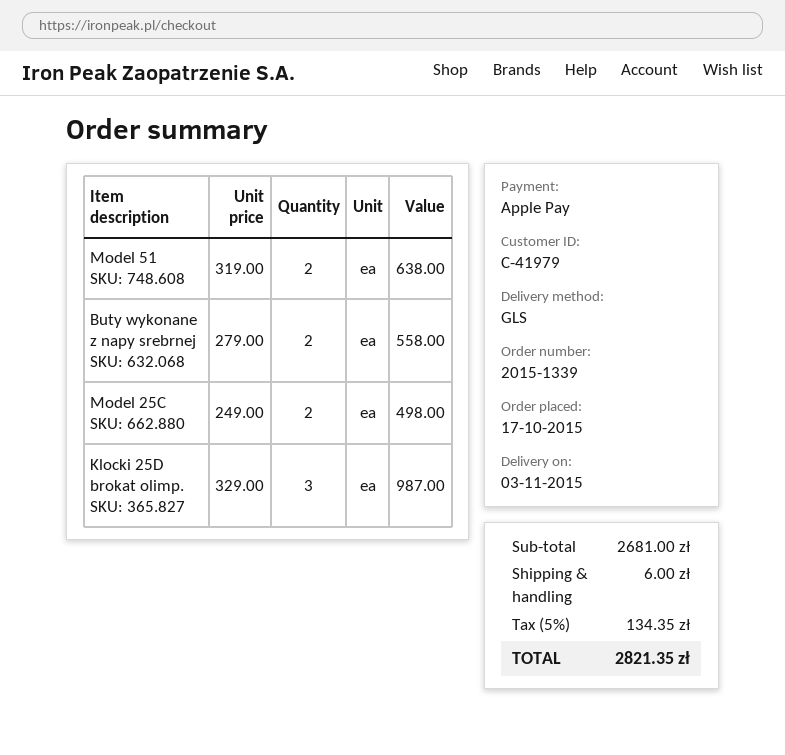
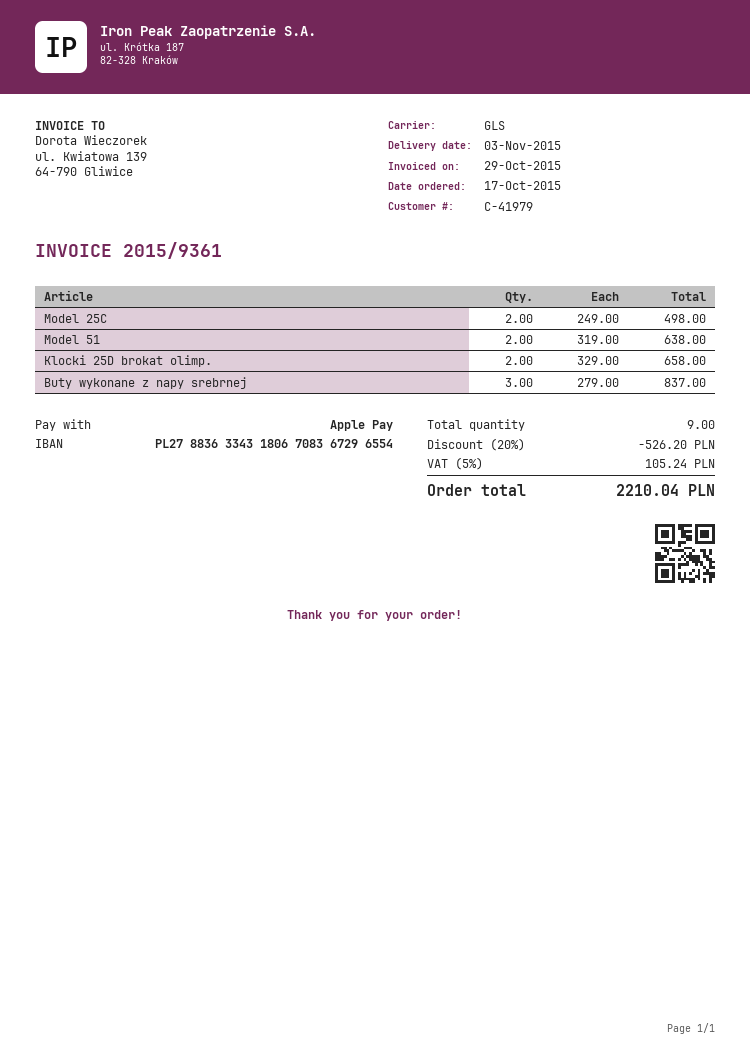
Buty wykonane z napy srebrnej: 2 x 279.00 = 558.00 -> 3 x 279.00 = 837.00
Klocki 25D brokat olimp.: 3 x 329.00 = 987.00 -> 2 x 329.00 = 658.00
discount: none -> 20% = 526.20
shipping: 6.00 -> none
tax: 5% = 134.35 -> 5% = 105.24
total: 2821.35 -> 2210.04

